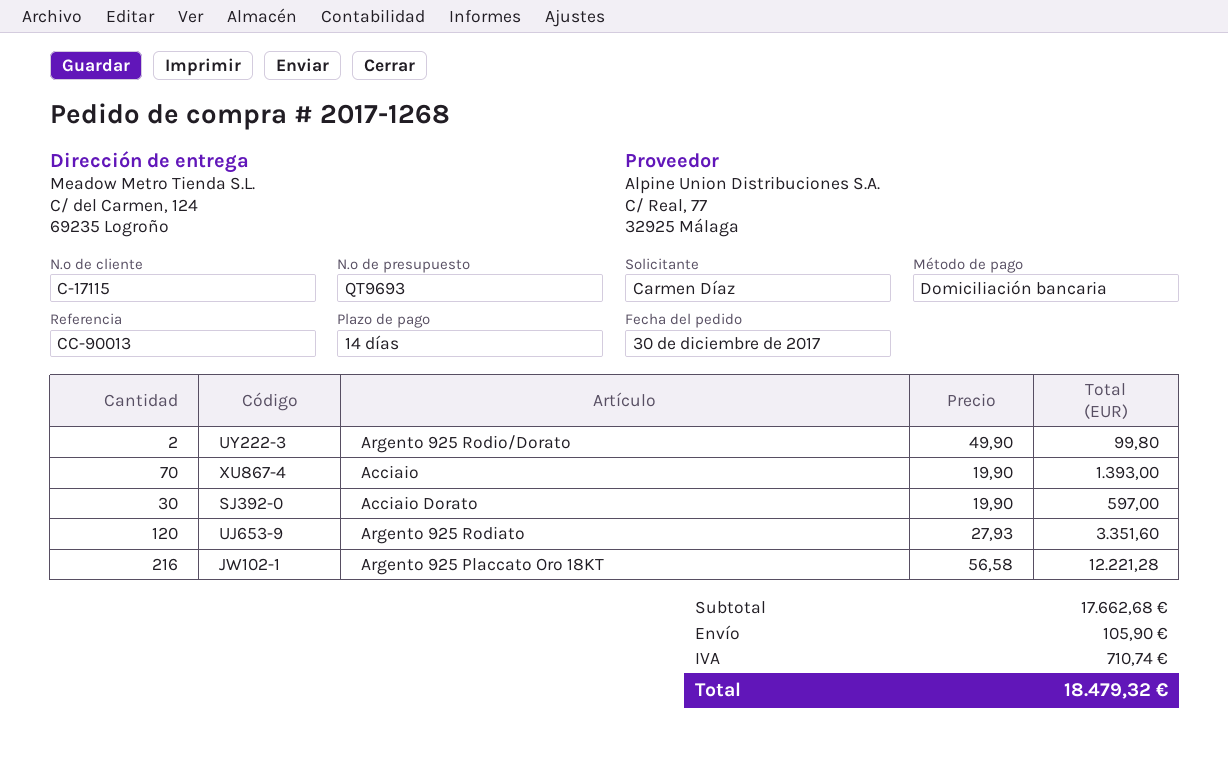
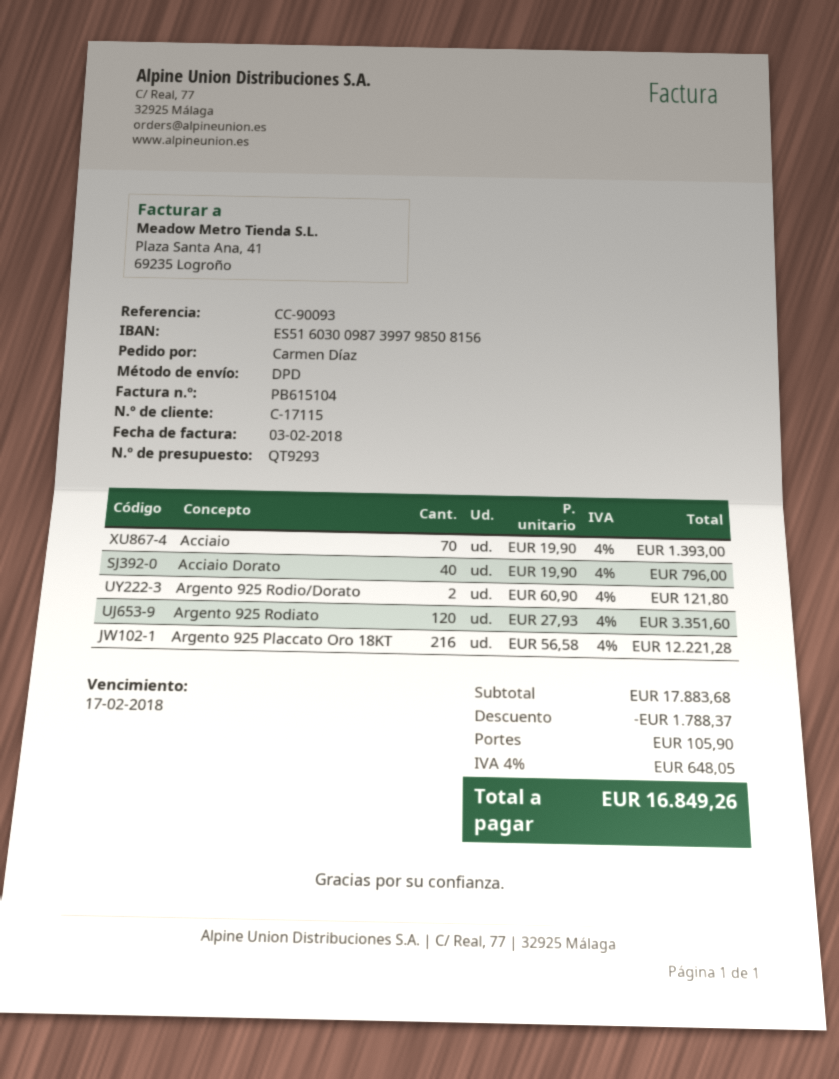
quote number: QT9693 -> QT9293
reference: CC-90013 -> CC-90093
Argento 925 Rodio/Dorato: 2 x 49.90 = 99.80 -> 2 x 60.90 = 121.80
Acciaio Dorato: 30 x 19.90 = 597.00 -> 40 x 19.90 = 796.00
subtotal: 17662.68 -> 17883.68
discount: none -> 1788.37
tax: 710.74 -> 648.05
total: 18479.32 -> 16849.26

